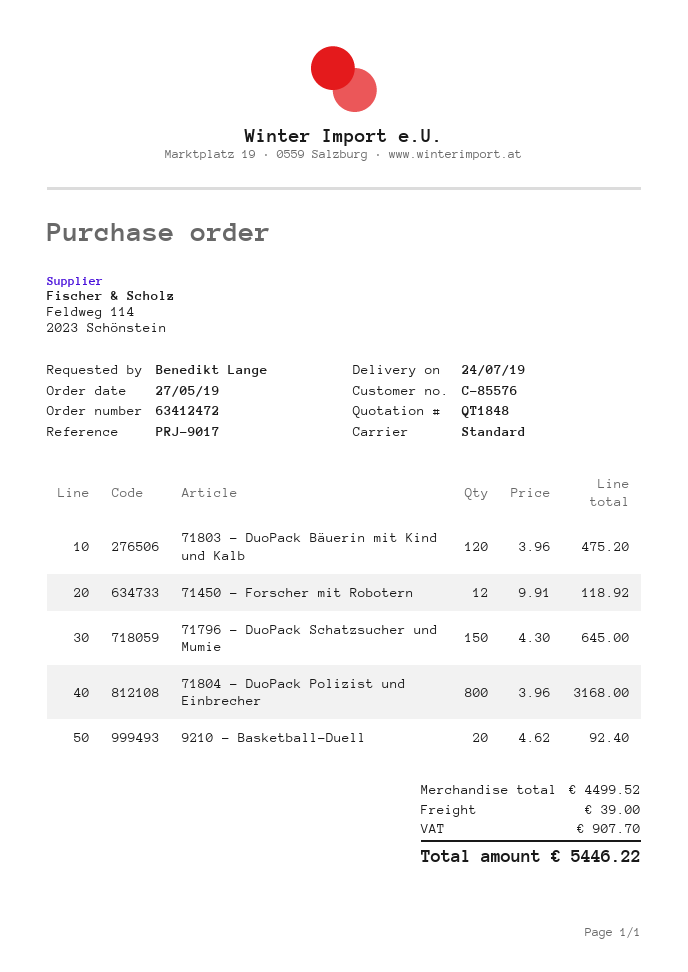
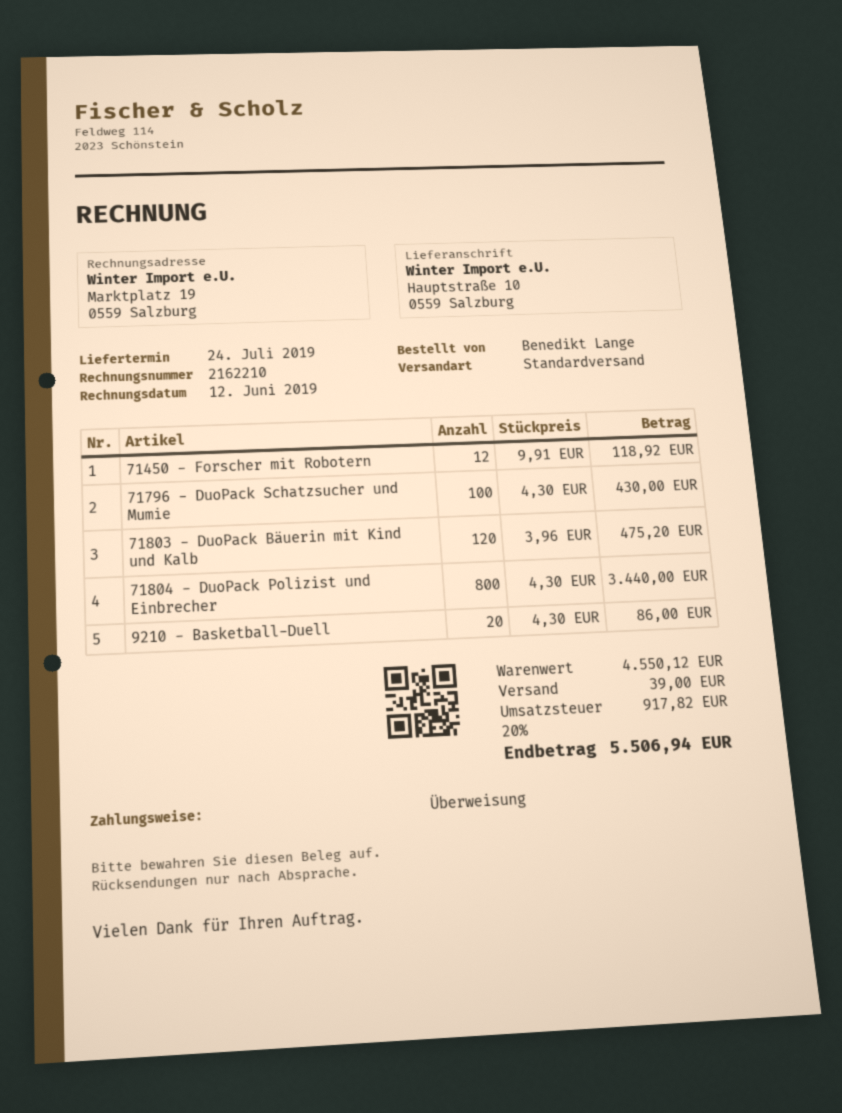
71796 - DuoPack Schatzsucher und Mumie: 150 x 4.30 = 645.00 -> 100 x 4.30 = 430.00
71804 - DuoPack Polizist und Einbrecher: 800 x 3.96 = 3168.00 -> 800 x 4.30 = 3440.00
9210 - Basketball-Duell: 20 x 4.62 = 92.40 -> 20 x 4.30 = 86.00
subtotal: 4499.52 -> 4550.12
tax: 907.70 -> 917.82
total: 5446.22 -> 5506.94

